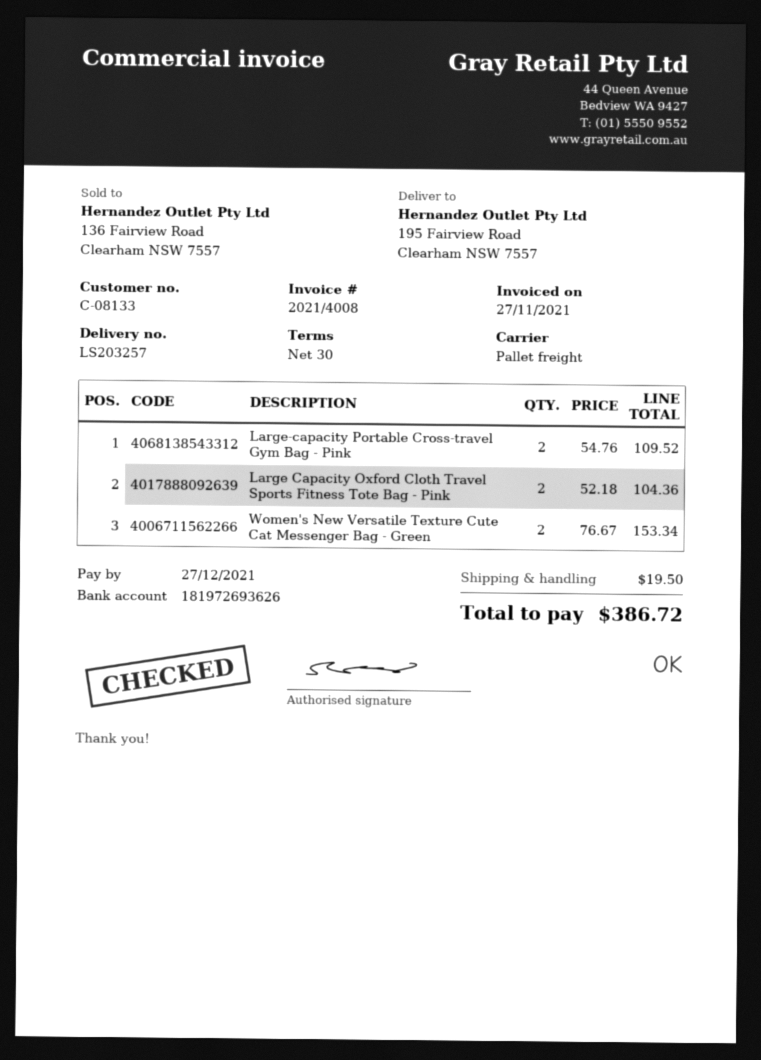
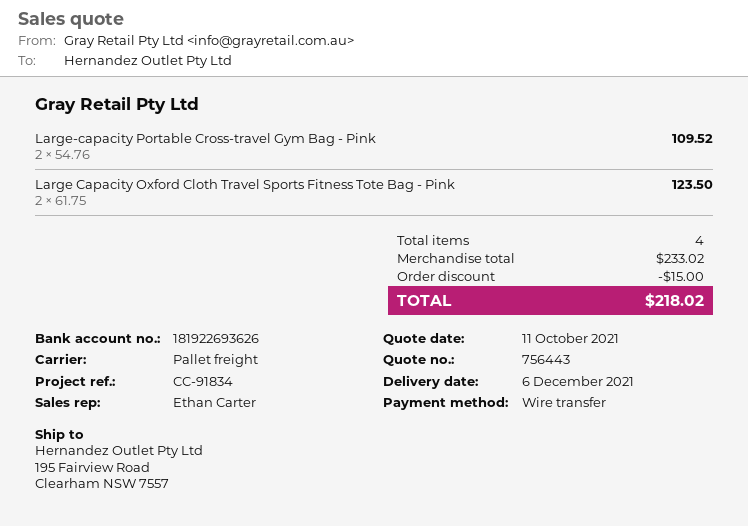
bank account: 181972693626 -> 181922693626
Large Capacity Oxford Cloth Travel Sports Fitness Tote Bag - Pink: 2 x 52.18 = 104.36 -> 2 x 61.75 = 123.50
Women's New Versatile Texture Cute Cat Messenger Bag - Green: 2 x 76.67 = 153.34 -> none
discount: none -> 15.00
shipping: 19.50 -> none
total: 386.72 -> 218.02

